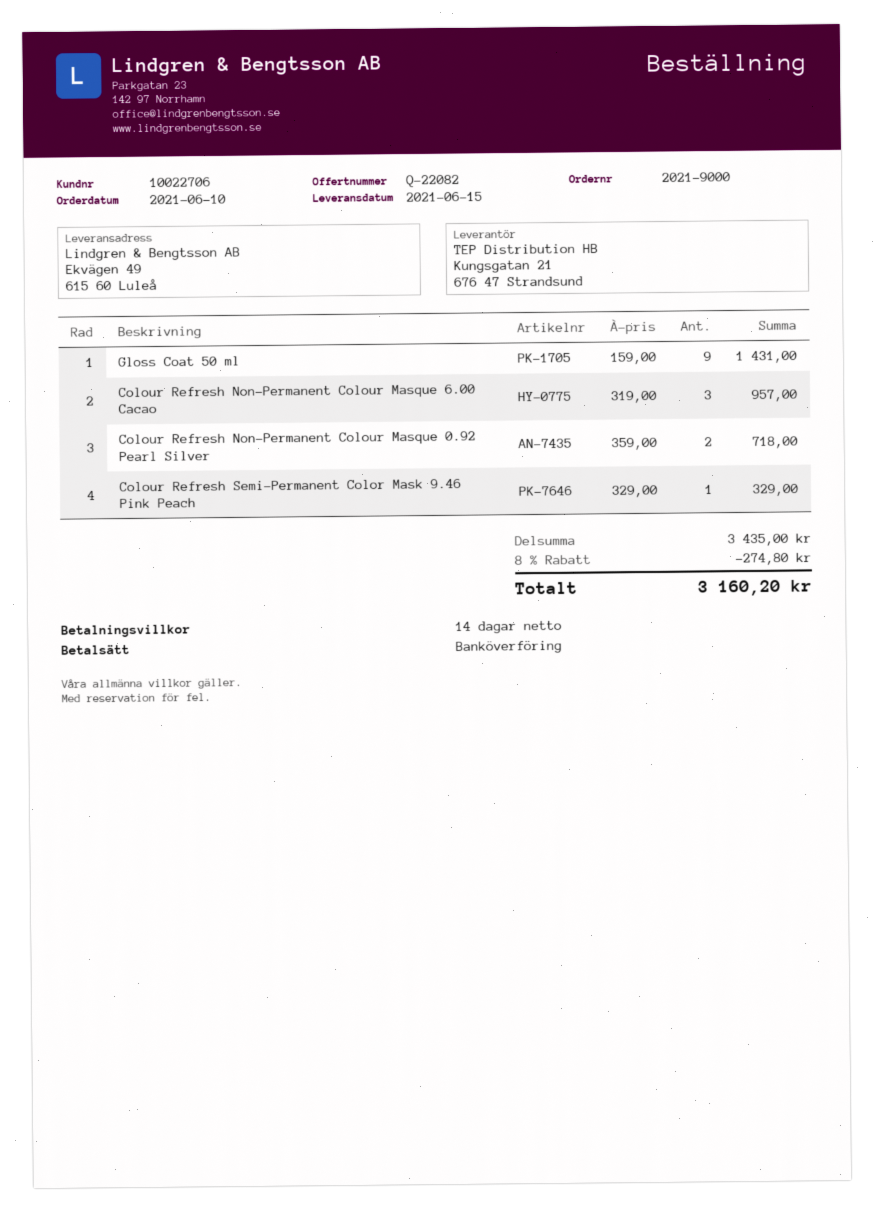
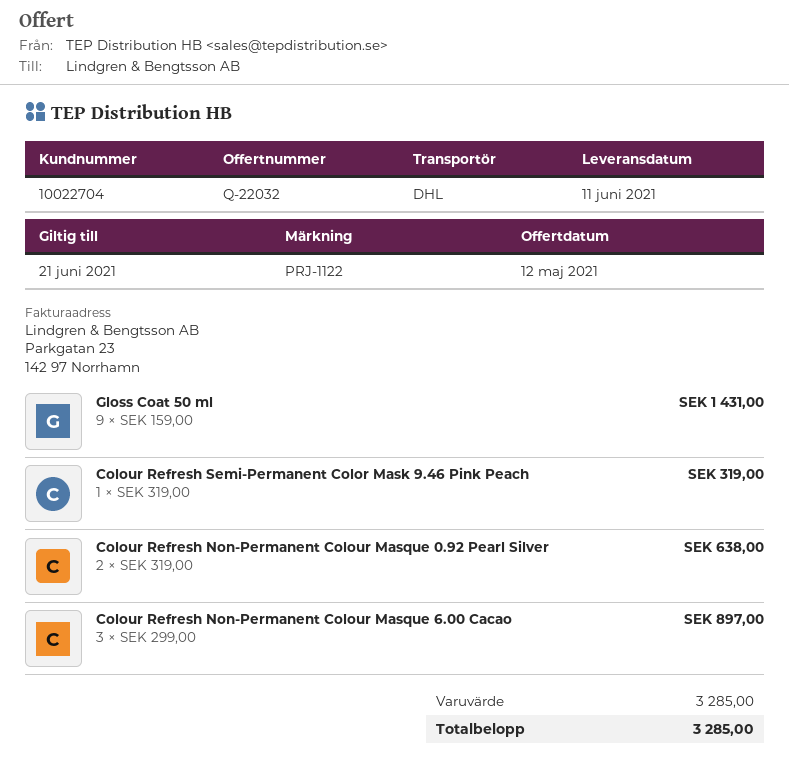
quote number: Q-22082 -> Q-22032
delivery date: 2021-06-15 -> 2021-06-11
customer number: 10022706 -> 10022704
Colour Refresh Non-Permanent Colour Masque 6.00 Cacao: 3 x 319.00 = 957.00 -> 3 x 299.00 = 897.00
Colour Refresh Non-Permanent Colour Masque 0.92 Pearl Silver: 2 x 359.00 = 718.00 -> 2 x 319.00 = 638.00
Colour Refresh Semi-Permanent Color Mask 9.46 Pink Peach: 1 x 329.00 = 329.00 -> 1 x 319.00 = 319.00
subtotal: 3435.00 -> 3285.00
discount: 8% = 274.80 -> none
total: 3160.20 -> 3285.00

